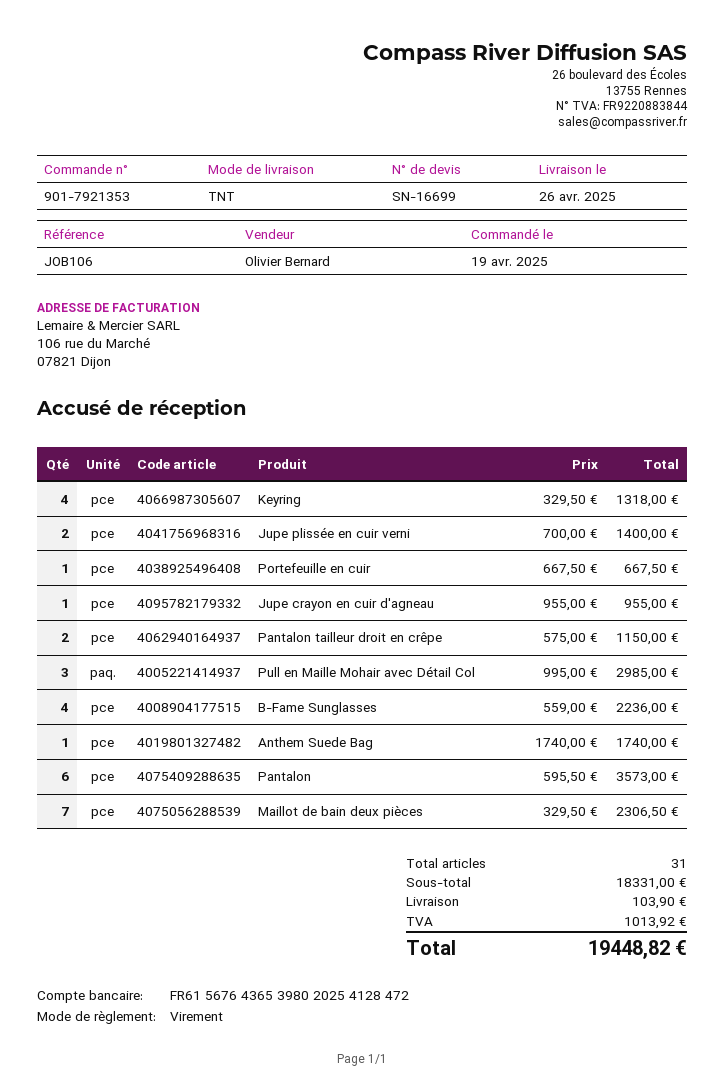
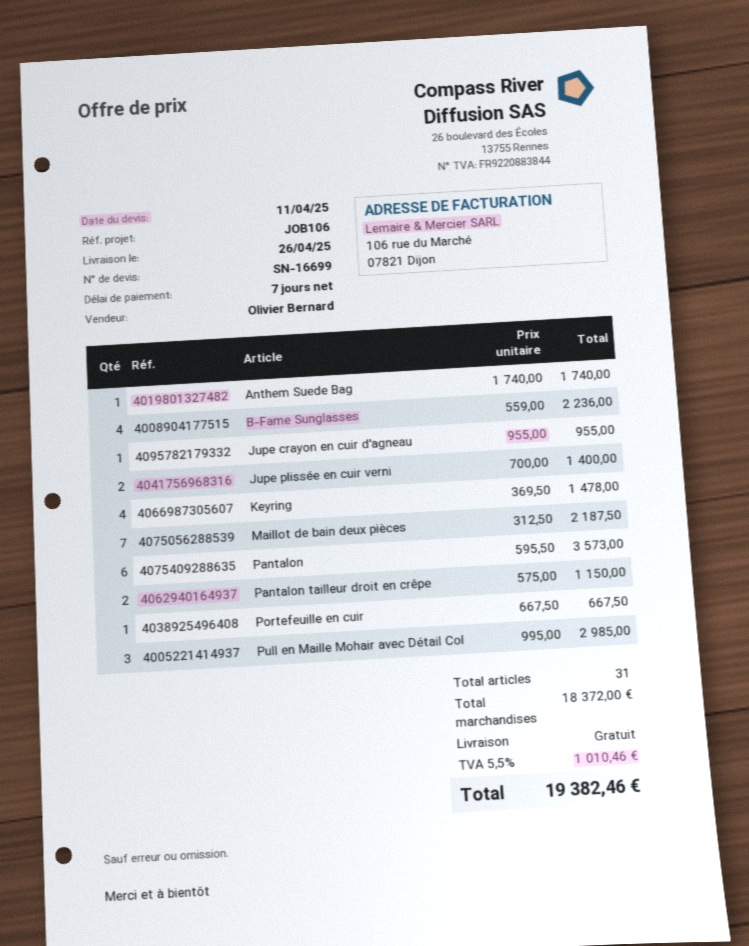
Keyring: 4 x 329.50 = 1318.00 -> 4 x 369.50 = 1478.00
Maillot de bain deux pièces: 7 x 329.50 = 2306.50 -> 7 x 312.50 = 2187.50
subtotal: 18331.00 -> 18372.00
shipping: 103.90 -> 0.00
tax: 1013.92 -> 1010.46
total: 19448.82 -> 19382.46

